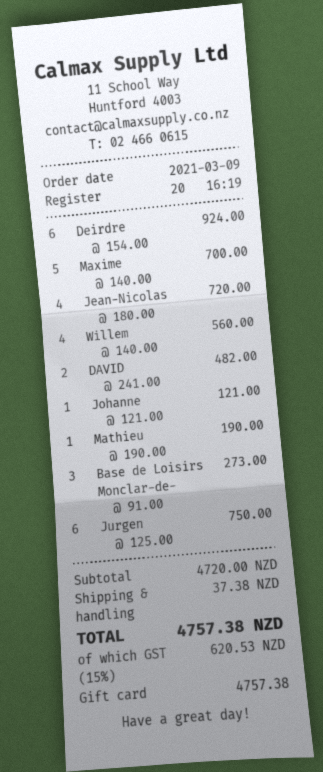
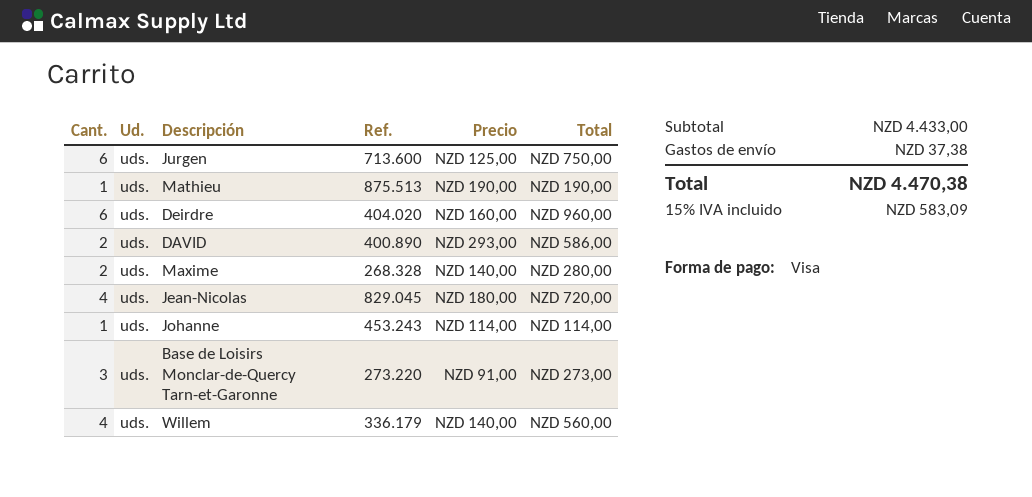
payment method: gift card -> Visa
Deirdre: 6 x 154.00 = 924.00 -> 6 x 160.00 = 960.00
Maxime: 5 x 140.00 = 700.00 -> 2 x 140.00 = 280.00
DAVID: 2 x 241.00 = 482.00 -> 2 x 293.00 = 586.00
Johanne: 1 x 121.00 = 121.00 -> 1 x 114.00 = 114.00
subtotal: 4720.00 -> 4433.00
tax: 15% = 620.53 -> 15% = 583.09
total: 4757.38 -> 4470.38

